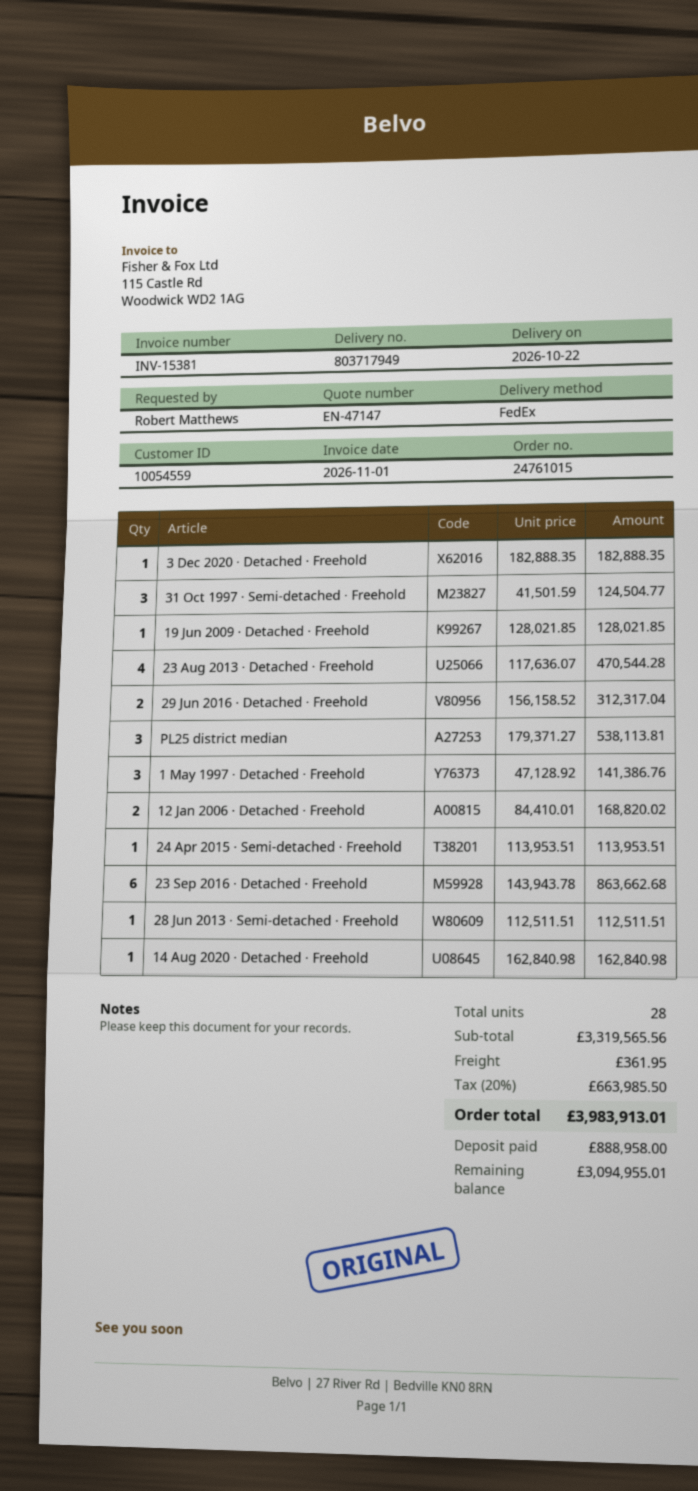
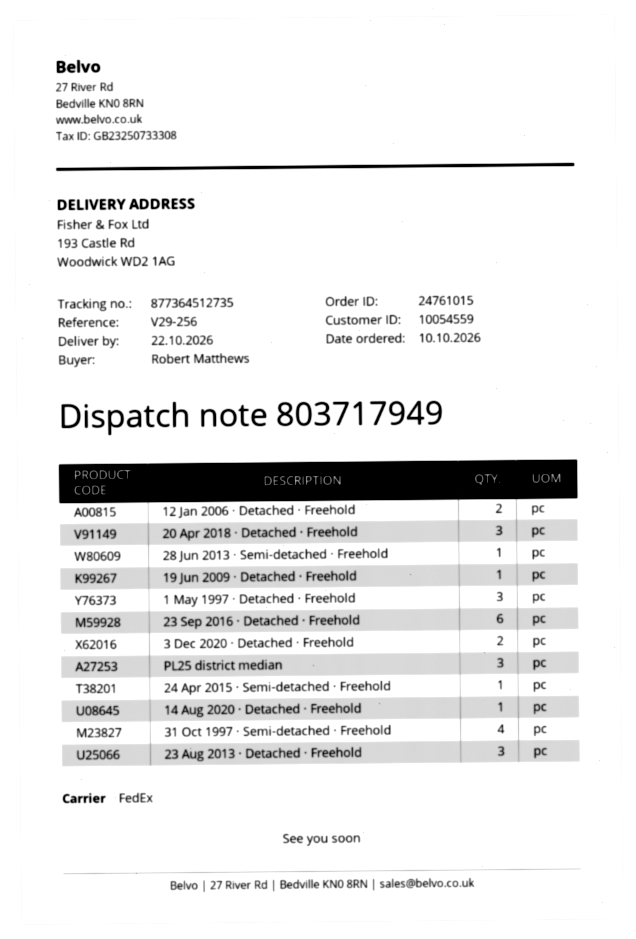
3 Dec 2020 · Detached · Freehold: 1 -> 2
31 Oct 1997 · Semi-detached · Freehold: 3 -> 4
23 Aug 2013 · Detached · Freehold: 4 -> 3
29 Jun 2016 · Detached · Freehold: 2 -> none
20 Apr 2018 · Detached · Freehold: none -> 3

